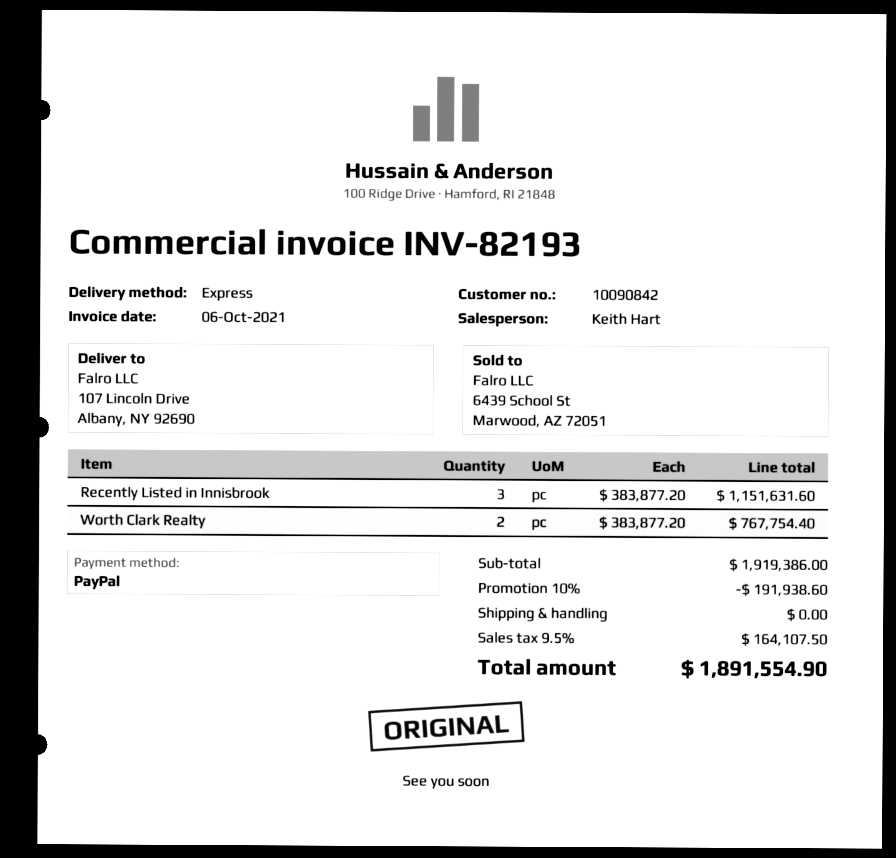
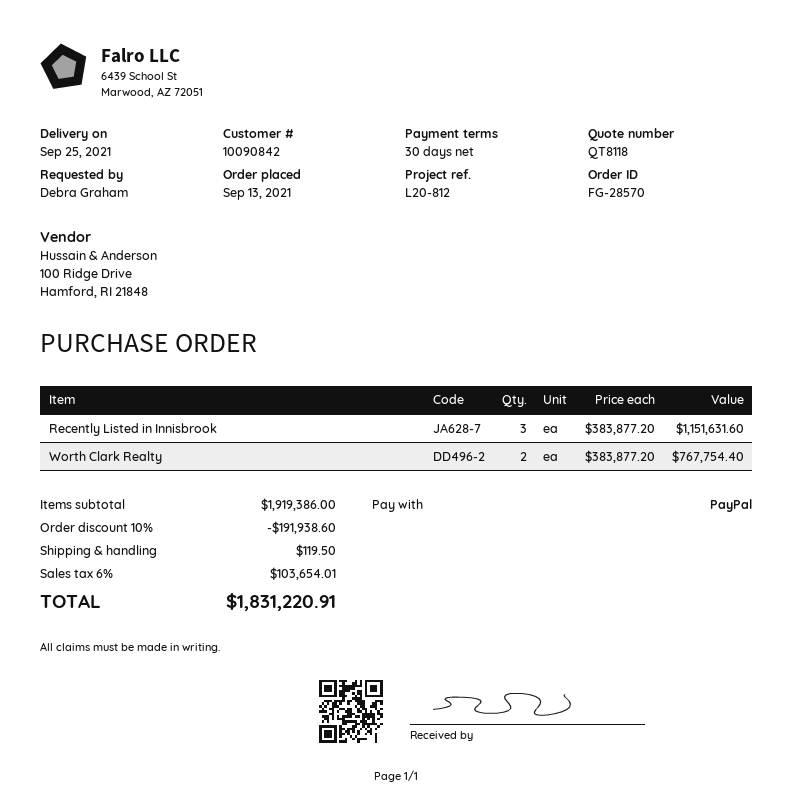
shipping: 0.00 -> 119.50
tax: 9.5% = 164107.50 -> 6% = 103654.01
total: 1891554.90 -> 1831220.91

